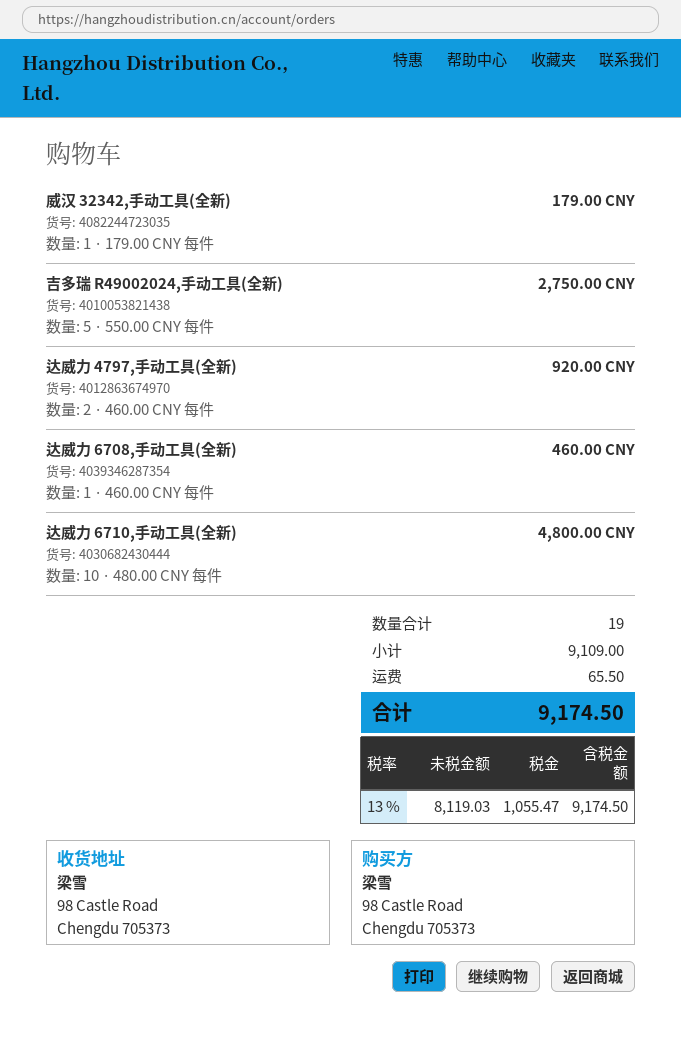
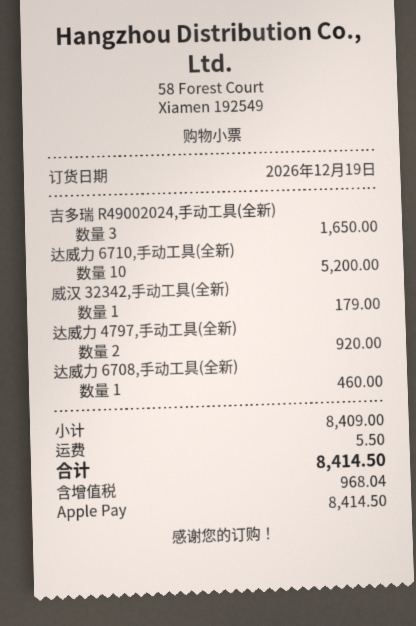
吉多瑞 R49002024,手动工具(全新): 5 for 2750.00 -> 3 for 1650.00
达威力 6710,手动工具(全新): 10 for 4800.00 -> 10 for 5200.00
subtotal: 9109.00 -> 8409.00
shipping: 65.50 -> 5.50
tax: 1055.47 -> 968.04
total: 9174.50 -> 8414.50

